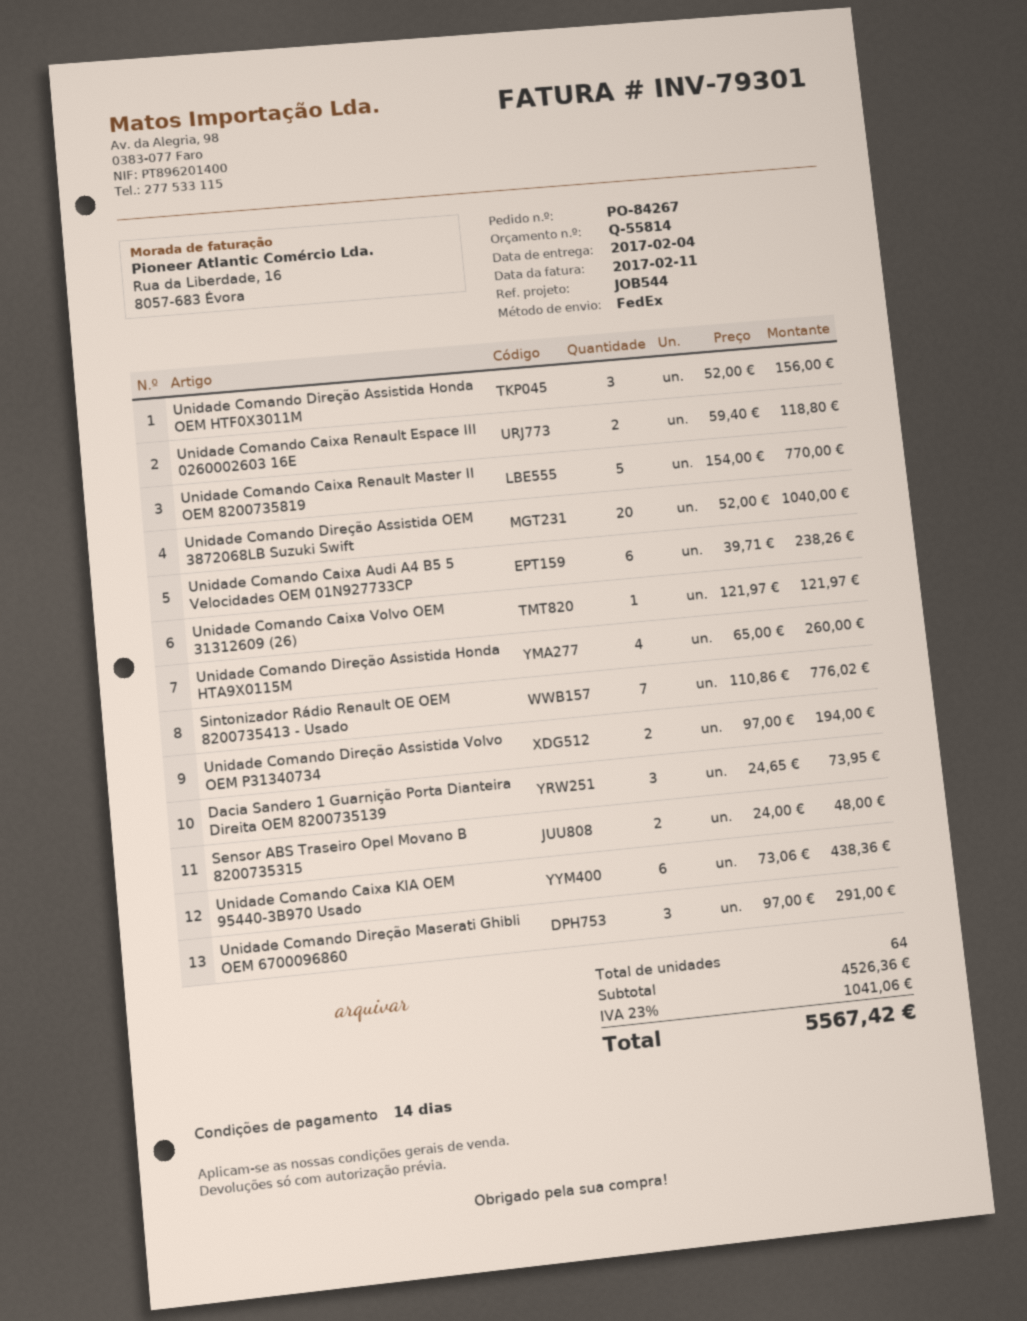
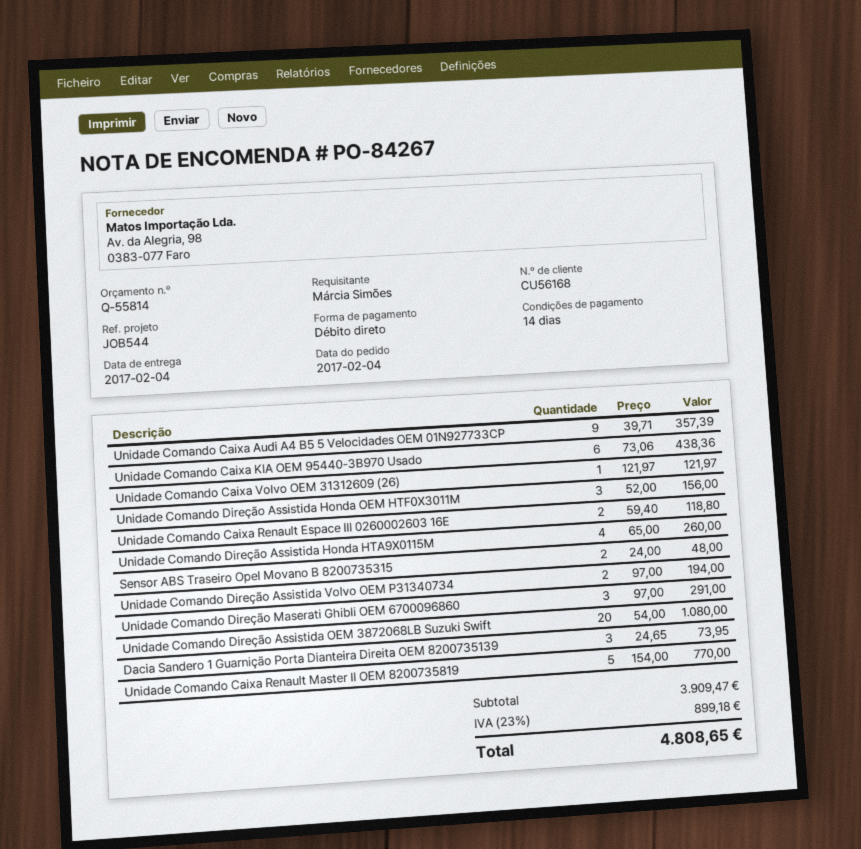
Unidade Comando Direção Assistida OEM 3872068LB Suzuki Swift: 20 x 52.00 = 1040.00 -> 20 x 54.00 = 1080.00
Unidade Comando Caixa Audi A4 B5 5 Velocidades OEM 01N927733CP: 6 x 39.71 = 238.26 -> 9 x 39.71 = 357.39
Sintonizador Rádio Renault OE OEM 8200735413 - Usado: 7 x 110.86 = 776.02 -> none
subtotal: 4526.36 -> 3909.47
tax: 23% = 1041.06 -> 23% = 899.18
total: 5567.42 -> 4808.65

